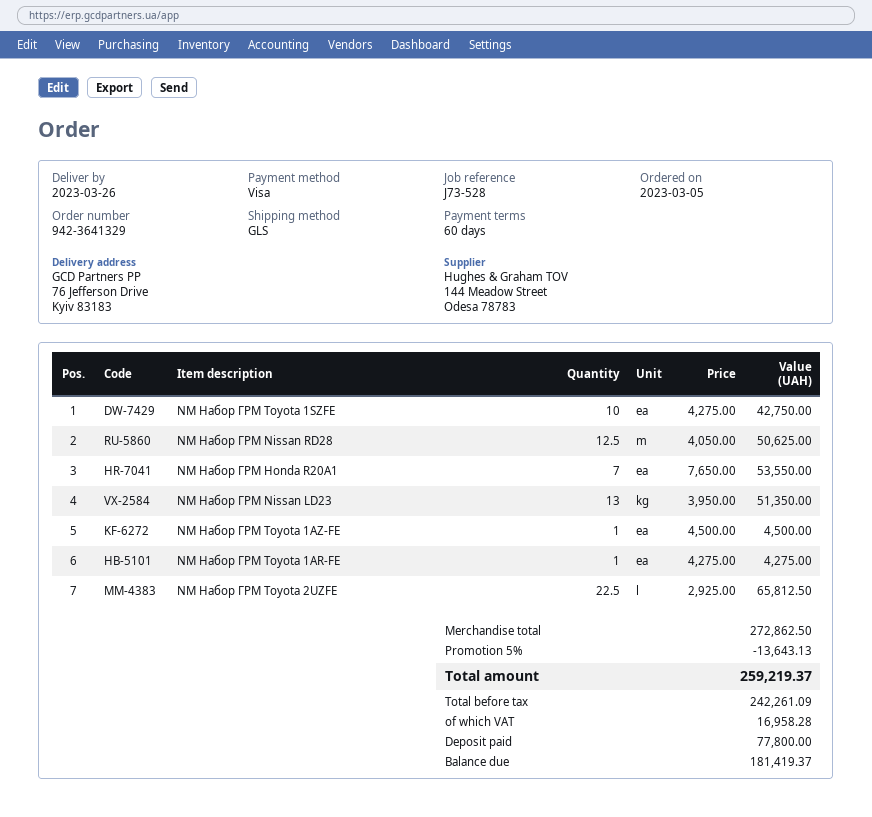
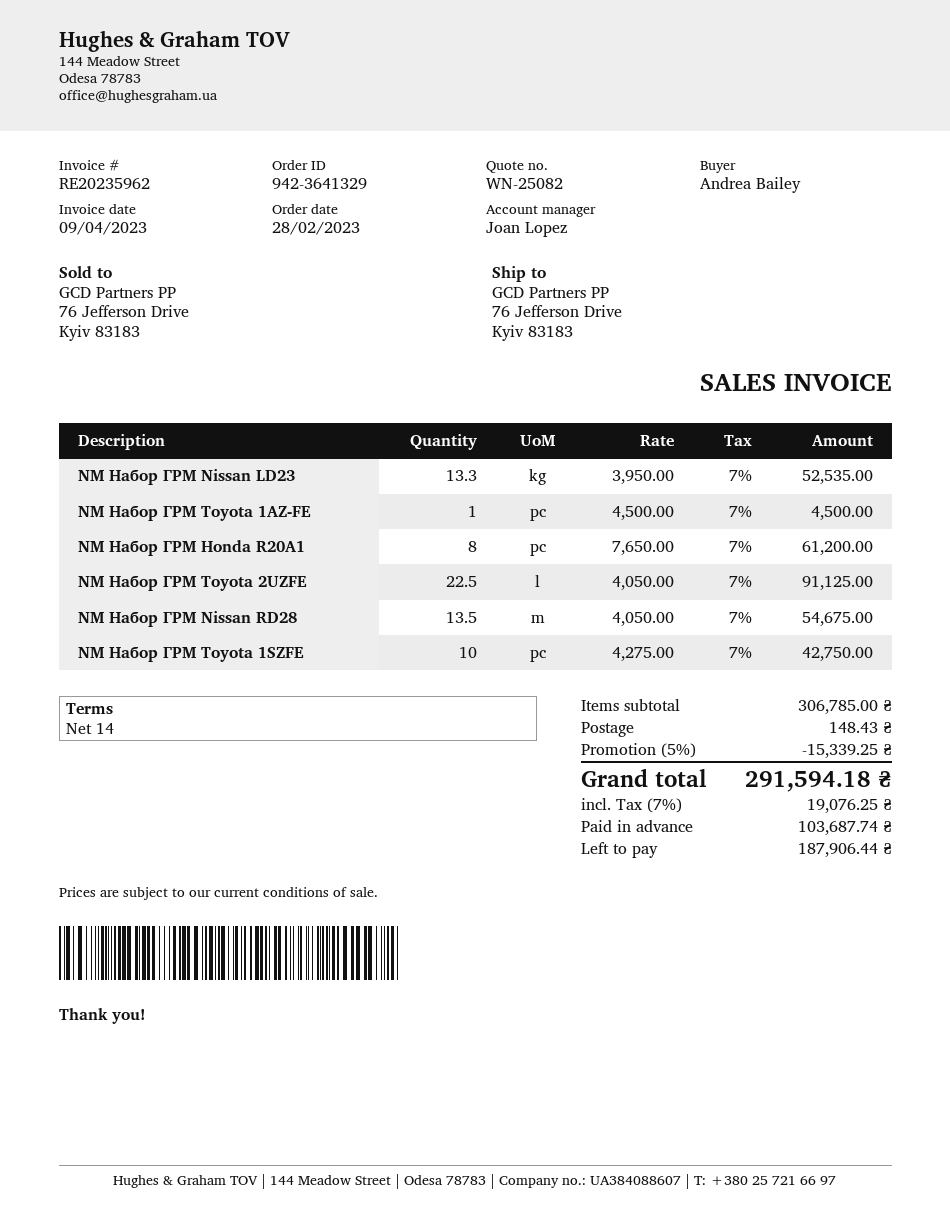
order date: 2023-03-05 -> 2023-02-28
payment terms: 60 days -> 14 days
NM Набор ГРМ Nissan RD28: 12.5 x 4050.00 = 50625.00 -> 13.5 x 4050.00 = 54675.00
NM Набор ГРМ Honda R20A1: 7 x 7650.00 = 53550.00 -> 8 x 7650.00 = 61200.00
NM Набор ГРМ Nissan LD23: 13 x 3950.00 = 51350.00 -> 13.3 x 3950.00 = 52535.00
NM Набор ГРМ Toyota 1AR-FE: 1 x 4275.00 = 4275.00 -> none
NM Набор ГРМ Toyota 2UZFE: 22.5 x 2925.00 = 65812.50 -> 22.5 x 4050.00 = 91125.00
subtotal: 272862.50 -> 306785.00
discount: 5% = 13643.13 -> 5% = 15339.25
shipping: none -> 148.43
tax: 16958.28 -> 19076.25
total: 259219.37 -> 291594.18
deposit: 77800.00 -> 103687.74
balance: 181419.37 -> 187906.44

